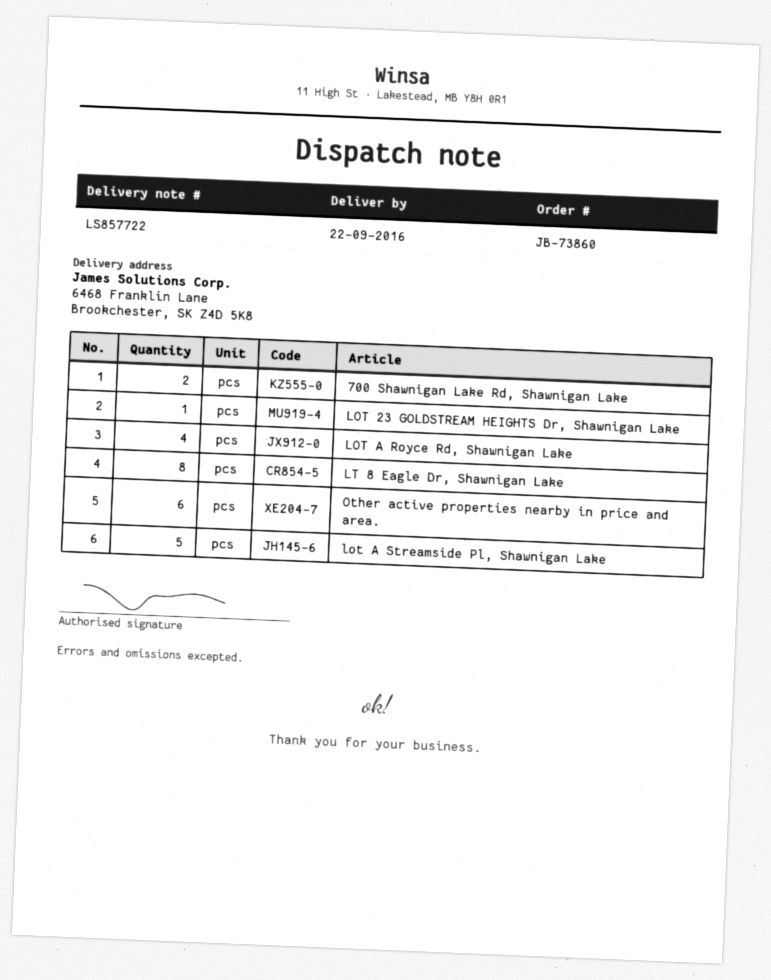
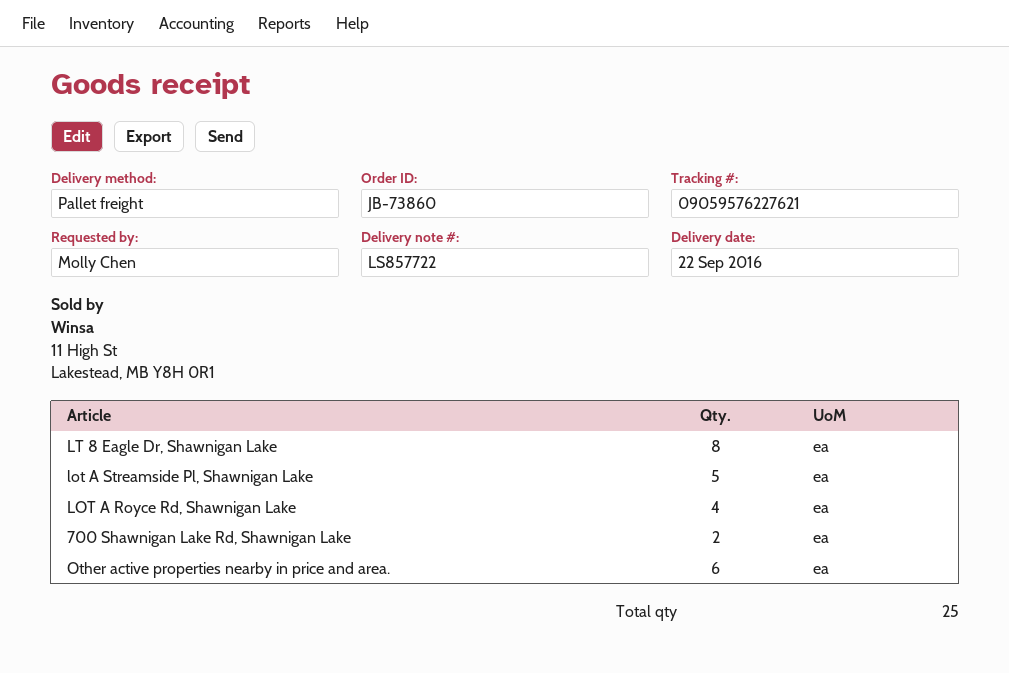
LOT 23 GOLDSTREAM HEIGHTS Dr, Shawnigan Lake: 1 -> none

